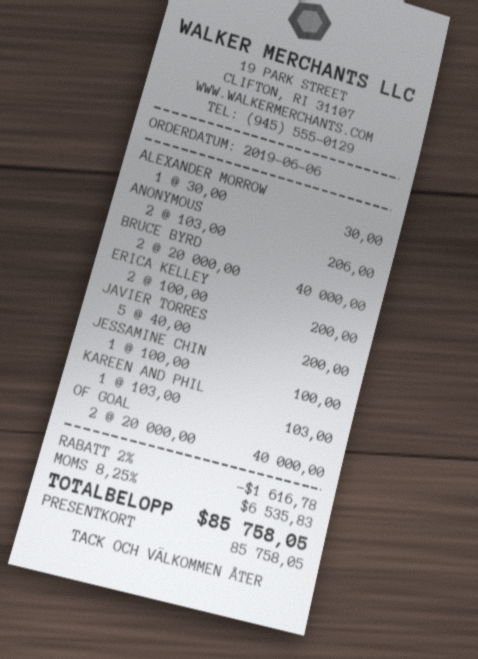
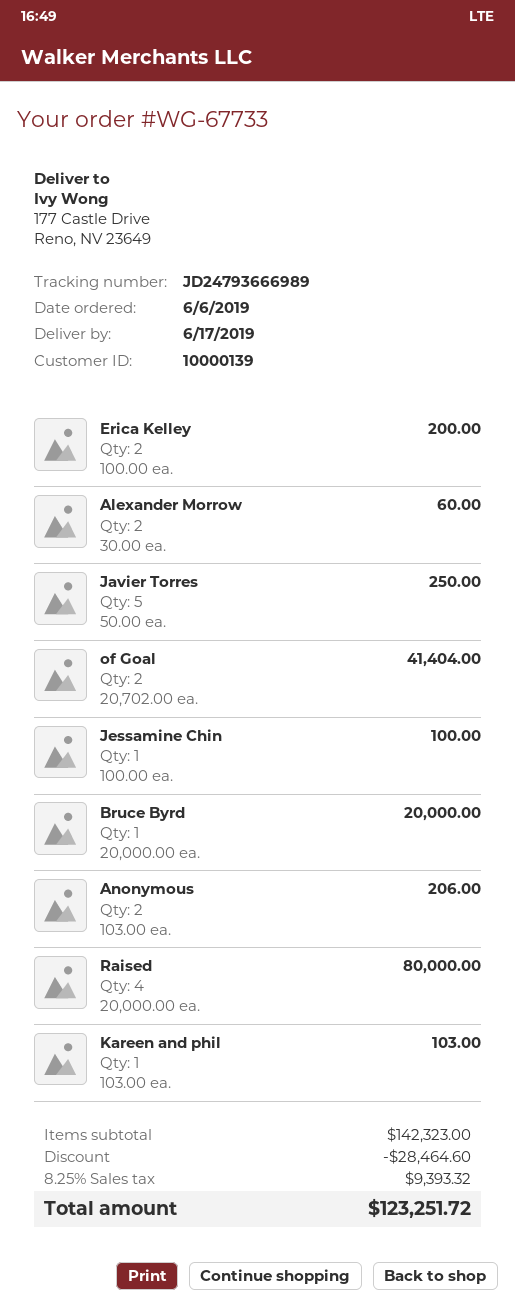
ALEXANDER MORROW: 1 x 30.00 = 30.00 -> 2 x 30.00 = 60.00
BRUCE BYRD: 2 x 20000.00 = 40000.00 -> 1 x 20000.00 = 20000.00
JAVIER TORRES: 5 x 40.00 = 200.00 -> 5 x 50.00 = 250.00
OF GOAL: 2 x 20000.00 = 40000.00 -> 2 x 20702.00 = 41404.00
Raised: none -> 4 x 20000.00 = 80000.00
discount: 1616.78 -> 28464.60
tax: 8.25% = 6535.83 -> 8.25% = 9393.32
total: 85758.05 -> 123251.72

